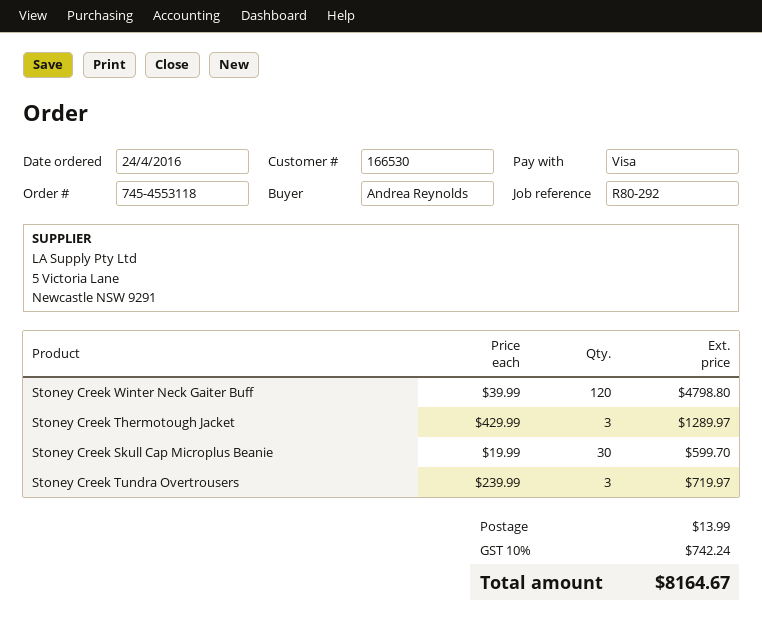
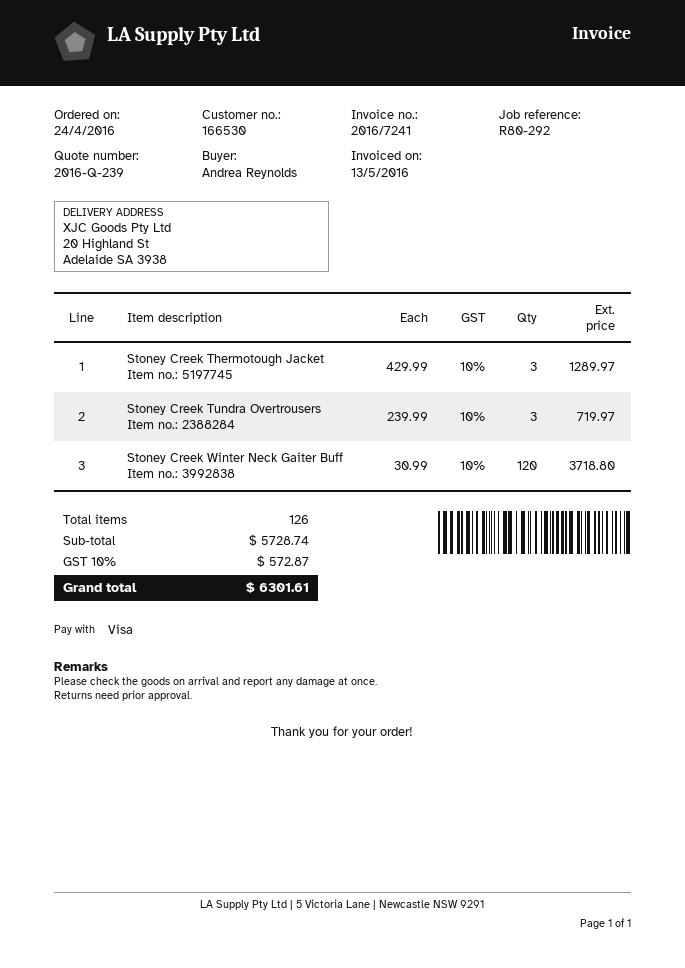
Stoney Creek Winter Neck Gaiter Buff: 120 x 39.99 = 4798.80 -> 120 x 30.99 = 3718.80
Stoney Creek Skull Cap Microplus Beanie: 30 x 19.99 = 599.70 -> none
shipping: 13.99 -> none
tax: 10% = 742.24 -> 10% = 572.87
total: 8164.67 -> 6301.61

